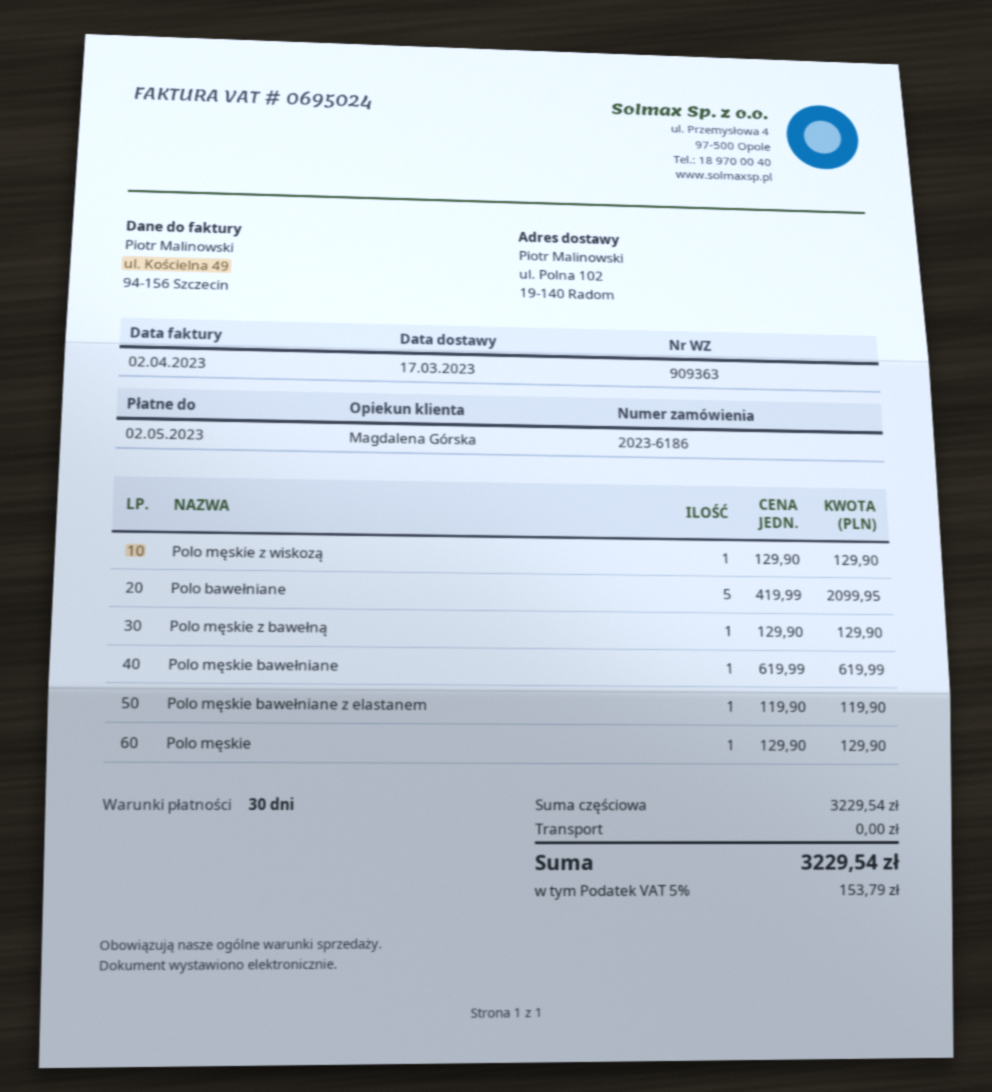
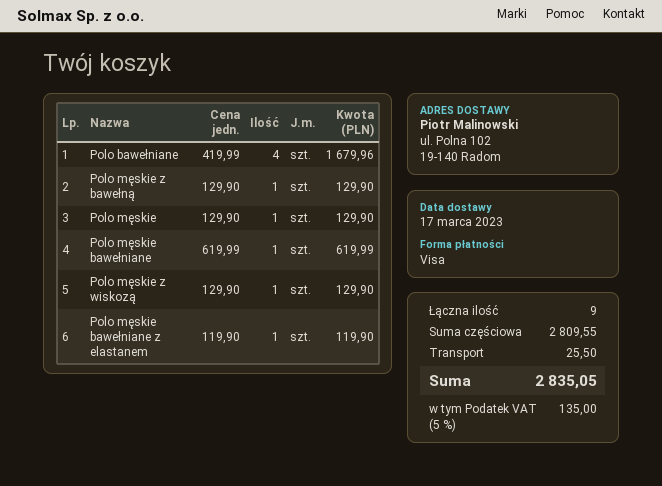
Polo bawełniane: 5 x 419.99 = 2099.95 -> 4 x 419.99 = 1679.96
subtotal: 3229.54 -> 2809.55
shipping: 0.00 -> 25.50
tax: 5% = 153.79 -> 5% = 135.00
total: 3229.54 -> 2835.05

